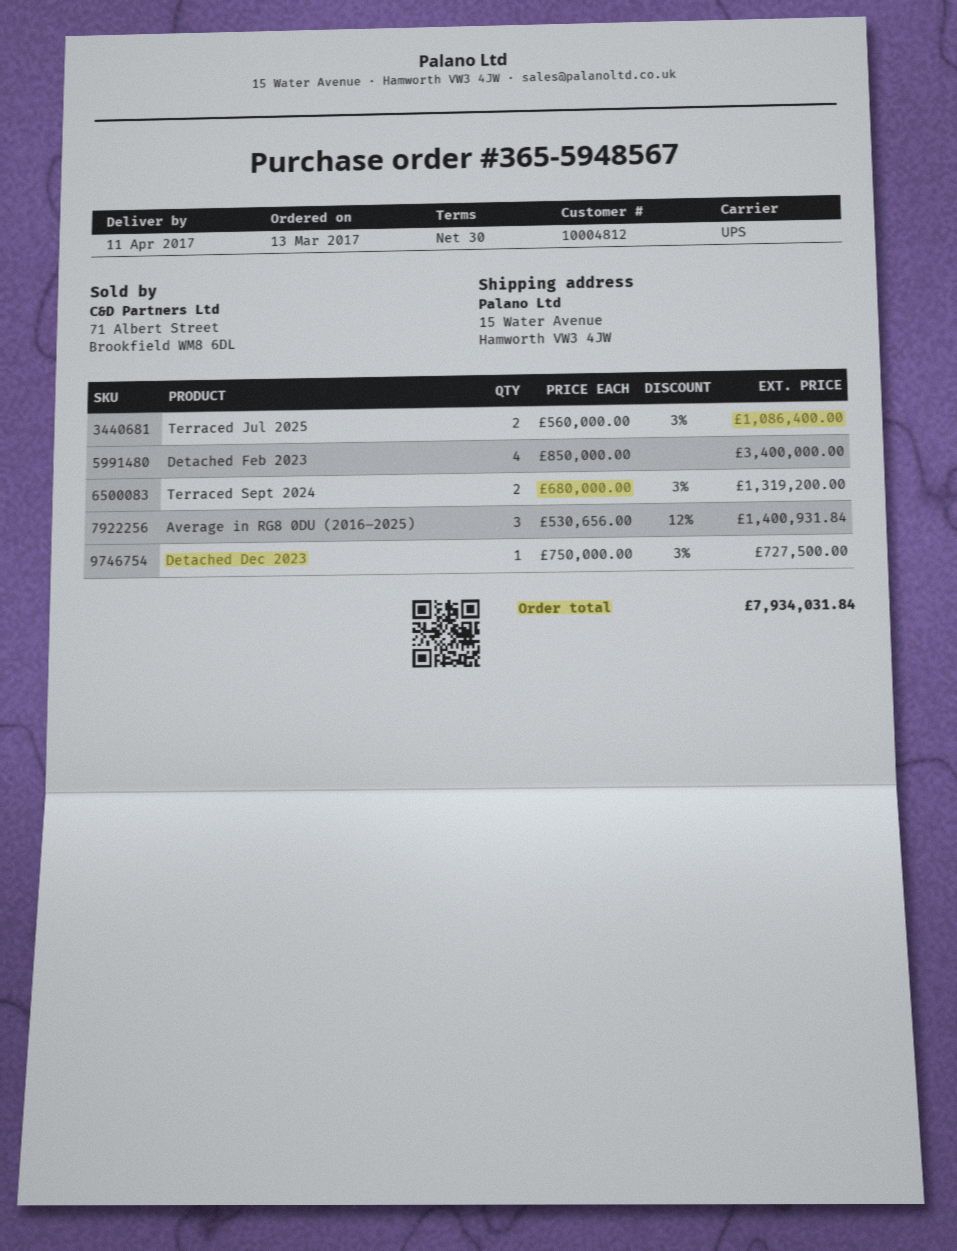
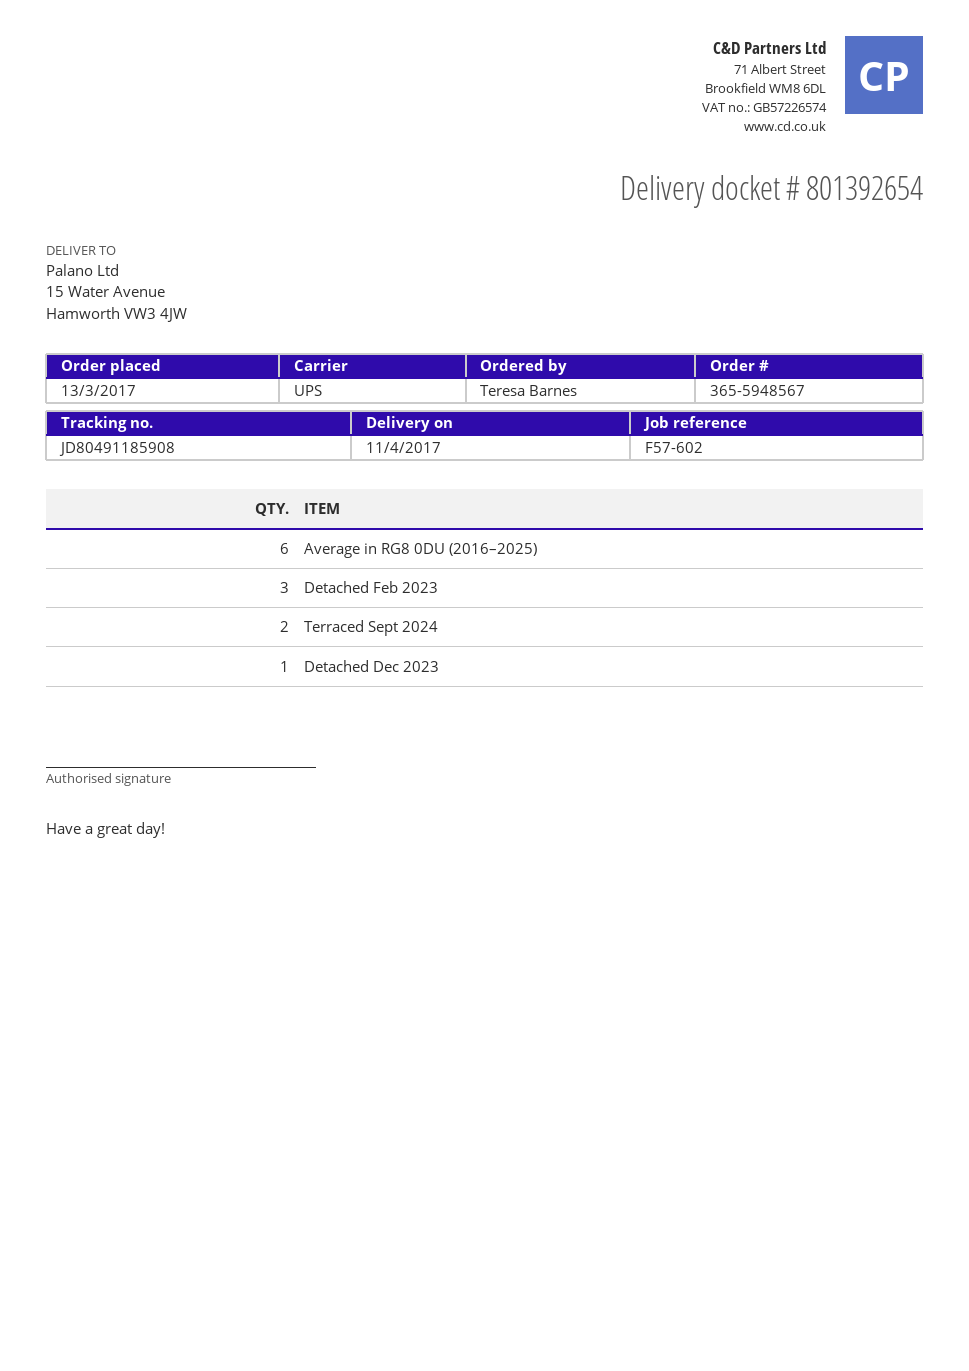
Terraced Jul 2025: 2 -> none
Detached Feb 2023: 4 -> 3
Average in RG8 0DU (2016–2025): 3 -> 6

